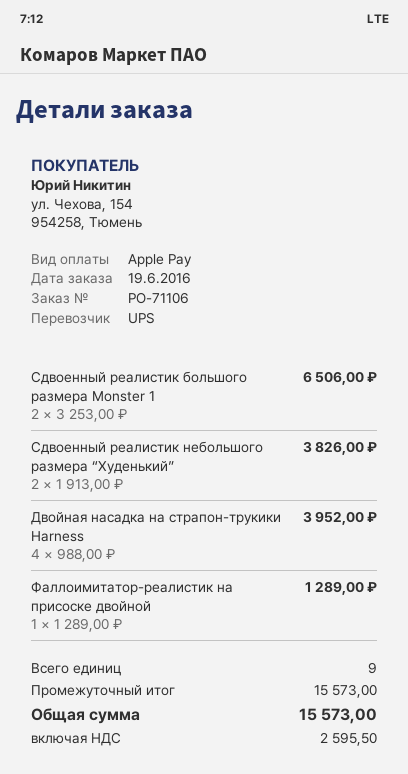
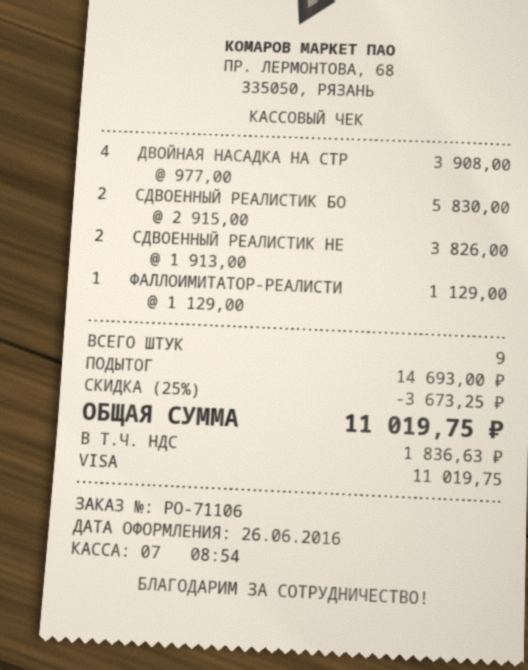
order date: 2016-06-19 -> 2016-06-26
payment method: Apple Pay -> Visa
Сдвоенный реалистик большого размера Monster 1: 2 x 3253.00 = 6506.00 -> 2 x 2915.00 = 5830.00
Двойная насадка на страпон-трукики Harness: 4 x 988.00 = 3952.00 -> 4 x 977.00 = 3908.00
Фаллоимитатор-реалистик на присоске двойной: 1 x 1289.00 = 1289.00 -> 1 x 1129.00 = 1129.00
subtotal: 15573.00 -> 14693.00
discount: none -> 25% = 3673.25
tax: 2595.50 -> 1836.63
total: 15573.00 -> 11019.75

